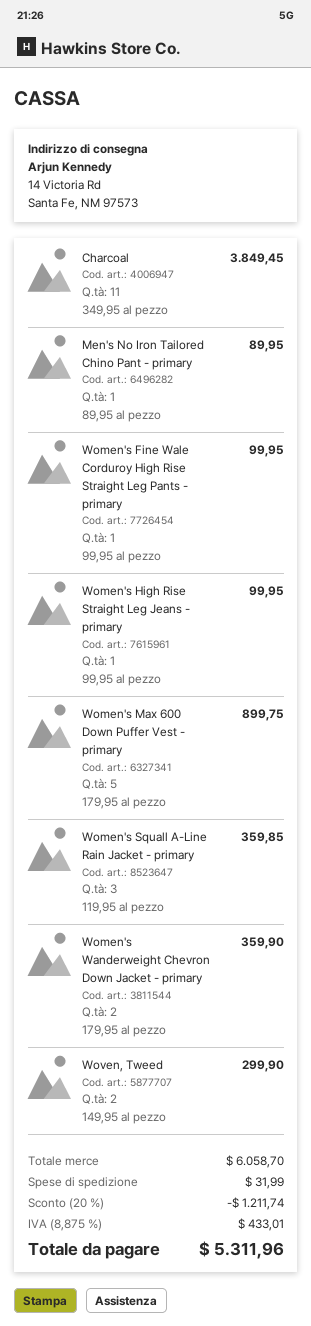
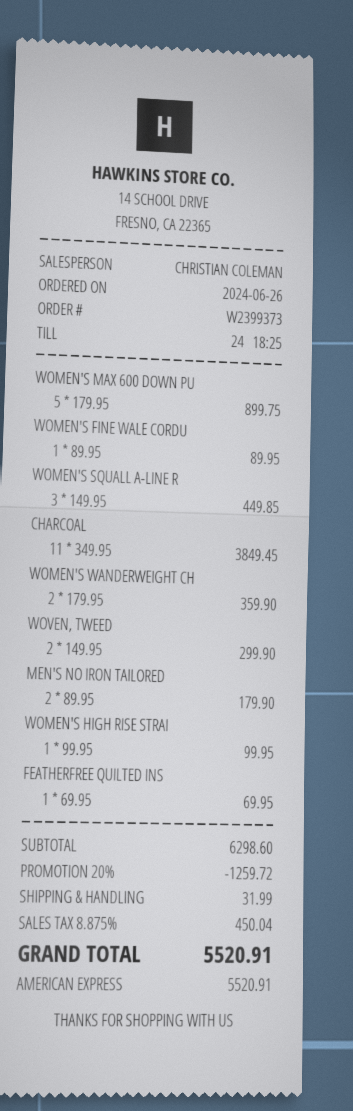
Men's No Iron Tailored Chino Pant - primary: 1 x 89.95 = 89.95 -> 2 x 89.95 = 179.90
Women's Fine Wale Corduroy High Rise Straight Leg Pants - primary: 1 x 99.95 = 99.95 -> 1 x 89.95 = 89.95
Women's Squall A-Line Rain Jacket - primary: 3 x 119.95 = 359.85 -> 3 x 149.95 = 449.85
FEATHERFREE QUILTED INS: none -> 1 x 69.95 = 69.95
subtotal: 6058.70 -> 6298.60
discount: 20% = 1211.74 -> 20% = 1259.72
tax: 8.875% = 433.01 -> 8.875% = 450.04
total: 5311.96 -> 5520.91

